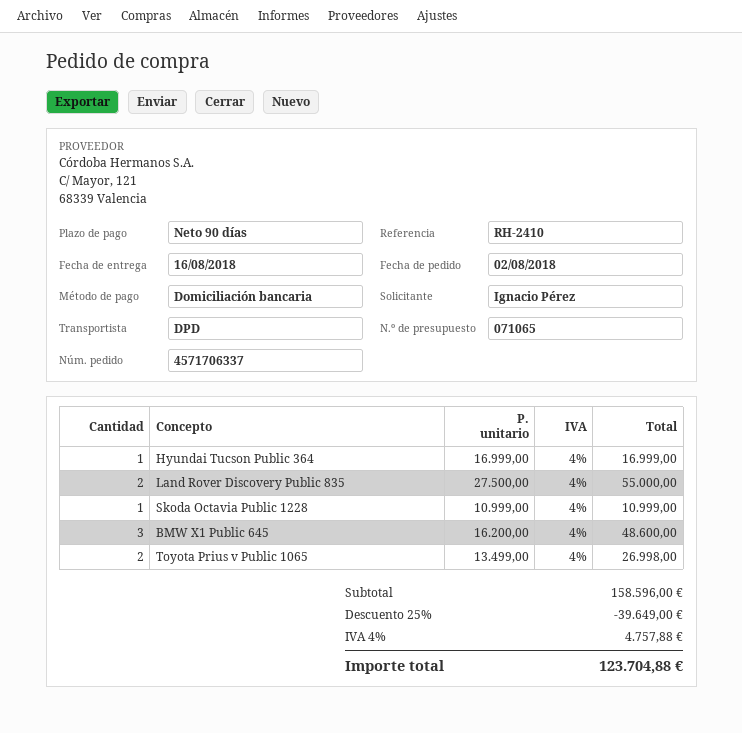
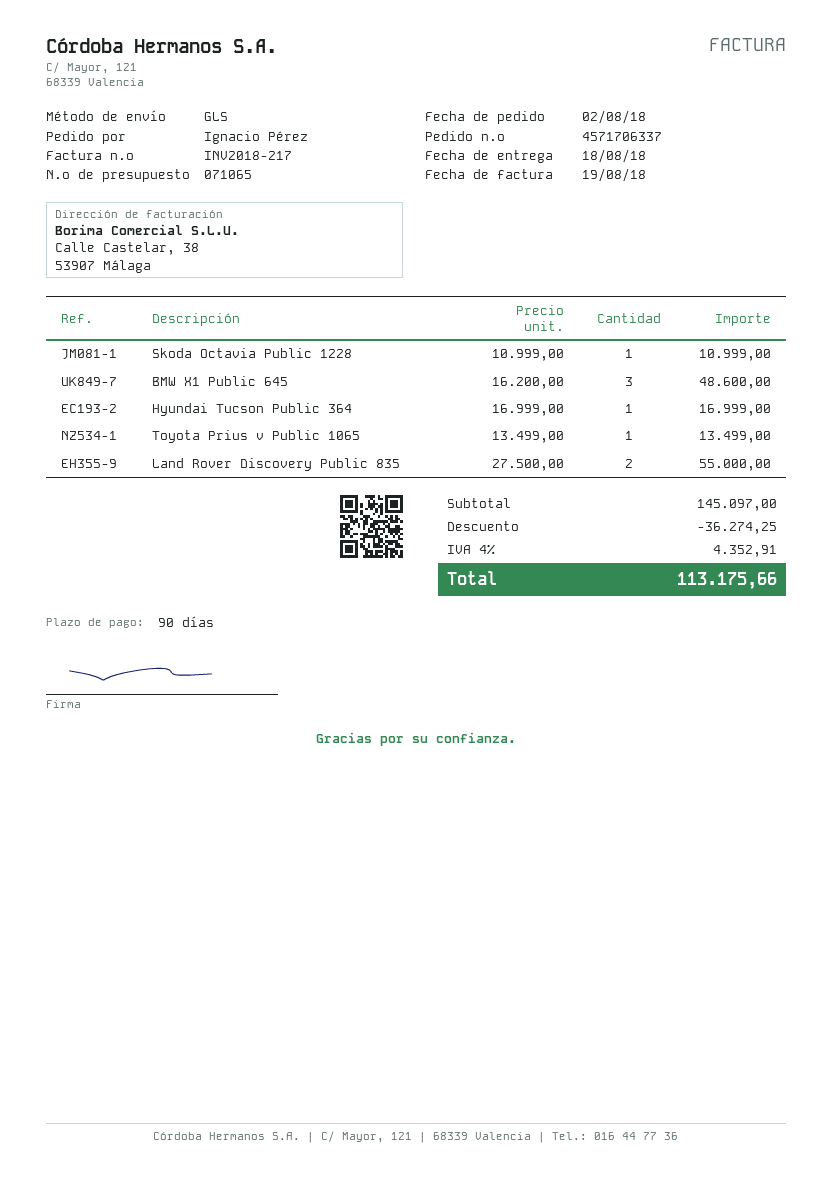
delivery date: 2018-08-16 -> 2018-08-18
shipping method: DPD -> GLS
Toyota Prius v Public 1065: 2 x 13499.00 = 26998.00 -> 1 x 13499.00 = 13499.00
subtotal: 158596.00 -> 145097.00
discount: 39649.00 -> 36274.25
tax: 4% = 4757.88 -> 4% = 4352.91
total: 123704.88 -> 113175.66

